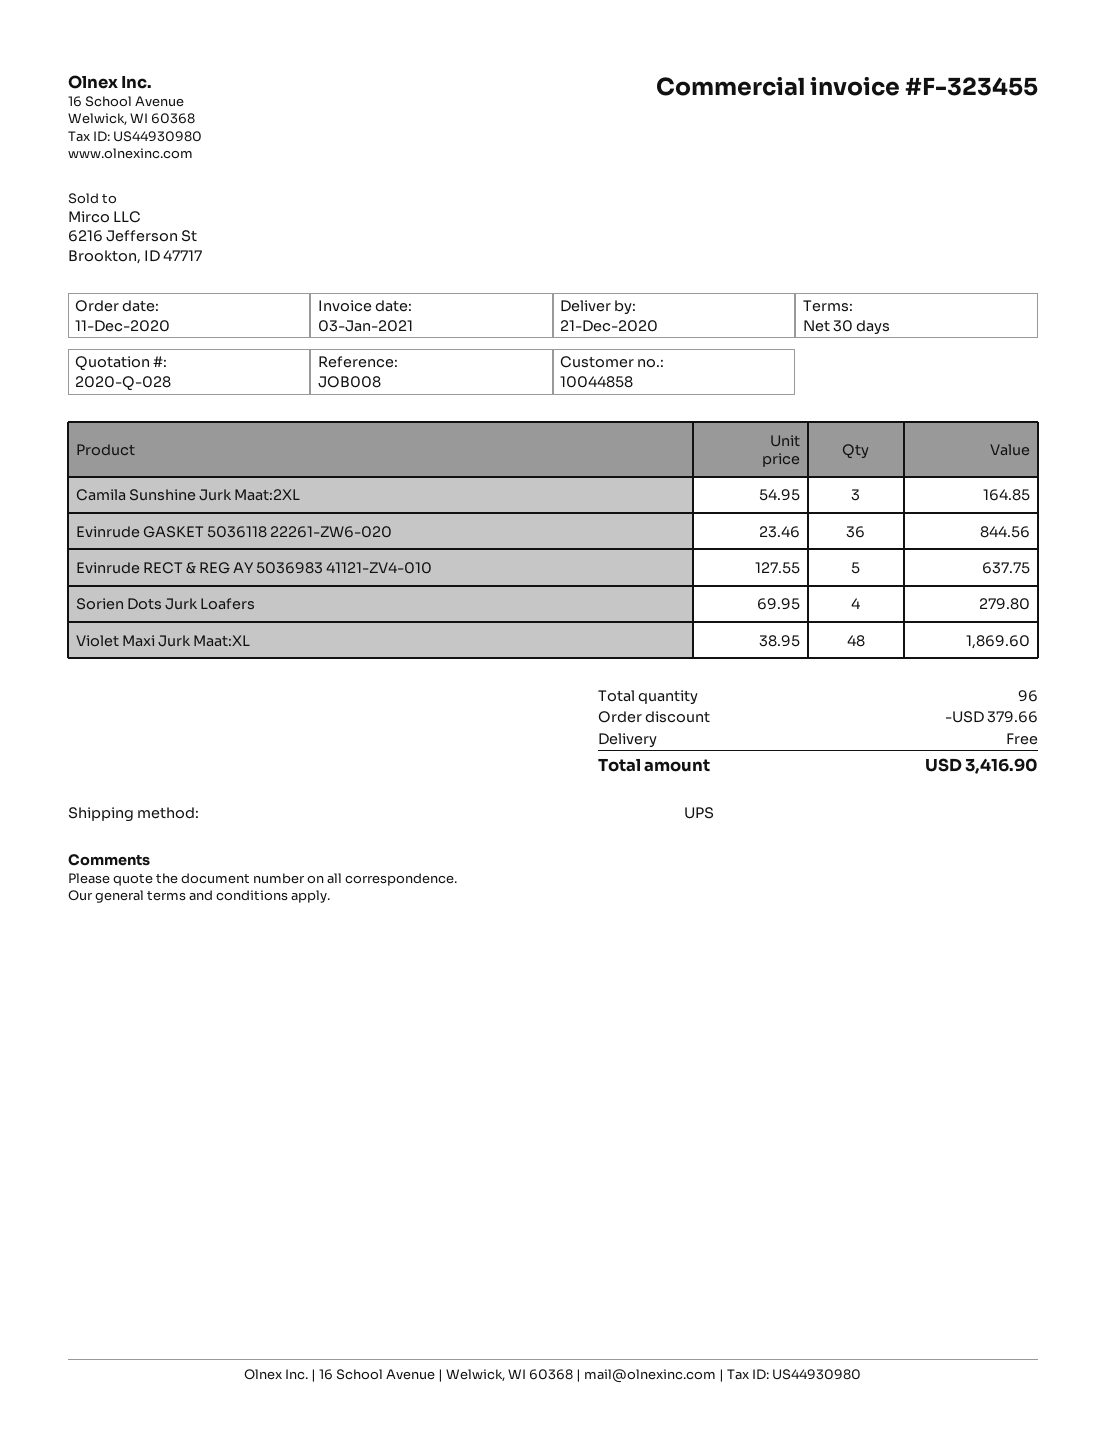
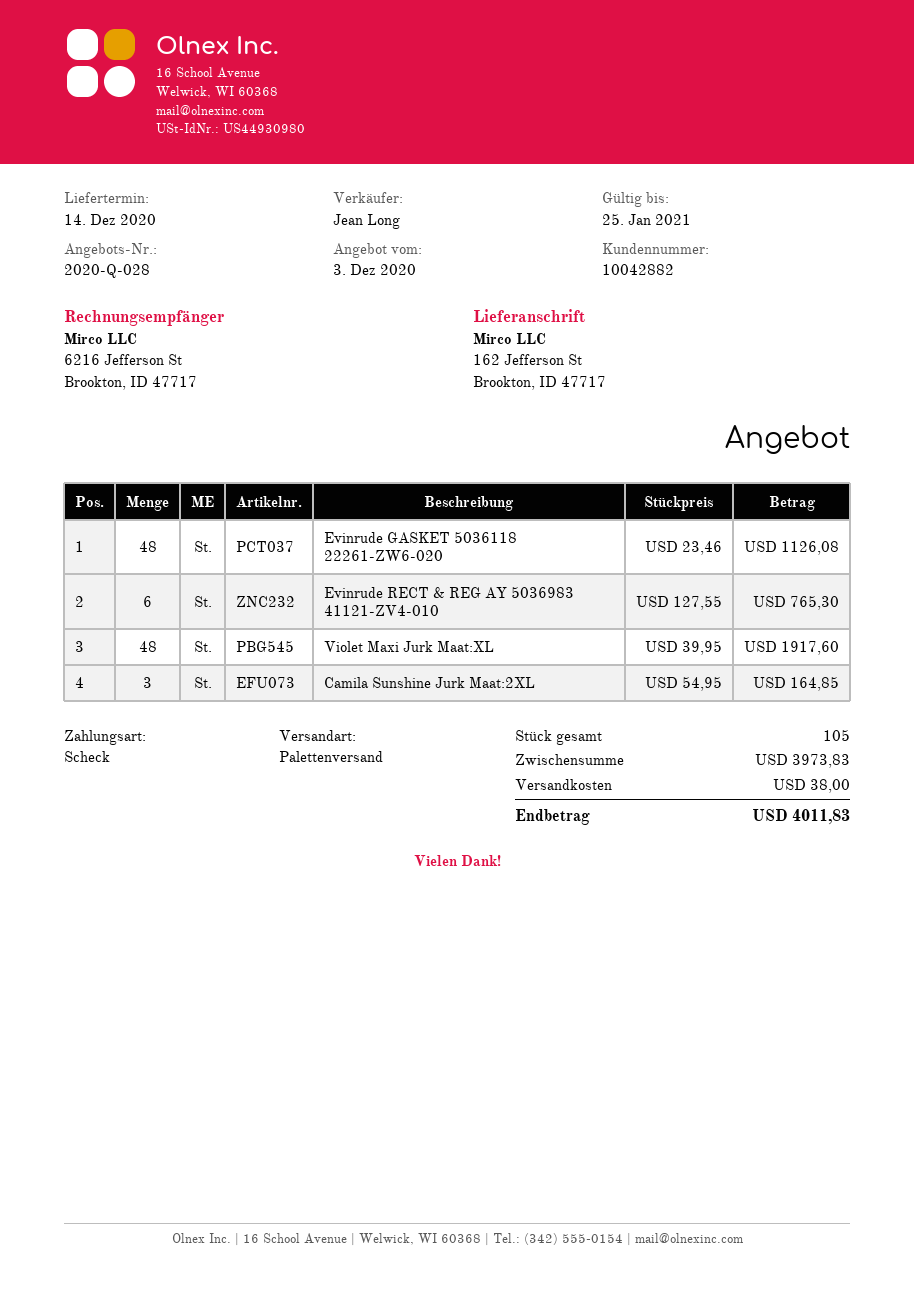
delivery date: 2020-12-21 -> 2020-12-14
customer number: 10044858 -> 10042882
shipping method: UPS -> pallet freight
Evinrude GASKET 5036118 22261-ZW6-020: 36 x 23.46 = 844.56 -> 48 x 23.46 = 1126.08
Evinrude RECT & REG AY 5036983 41121-ZV4-010: 5 x 127.55 = 637.75 -> 6 x 127.55 = 765.30
Sorien Dots Jurk Loafers: 4 x 69.95 = 279.80 -> none
Violet Maxi Jurk Maat:XL: 48 x 38.95 = 1869.60 -> 48 x 39.95 = 1917.60
total quantity: 96 -> 105
discount: 379.66 -> none
shipping: 0.00 -> 38.00
total: 3416.90 -> 4011.83

